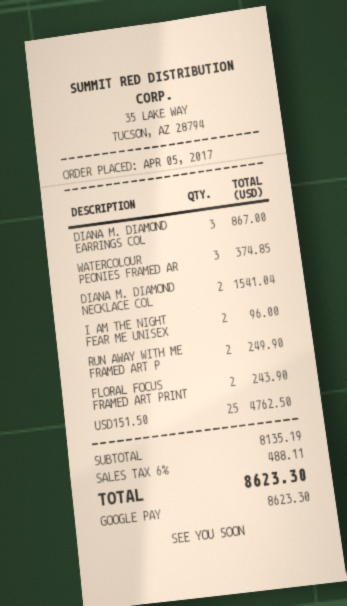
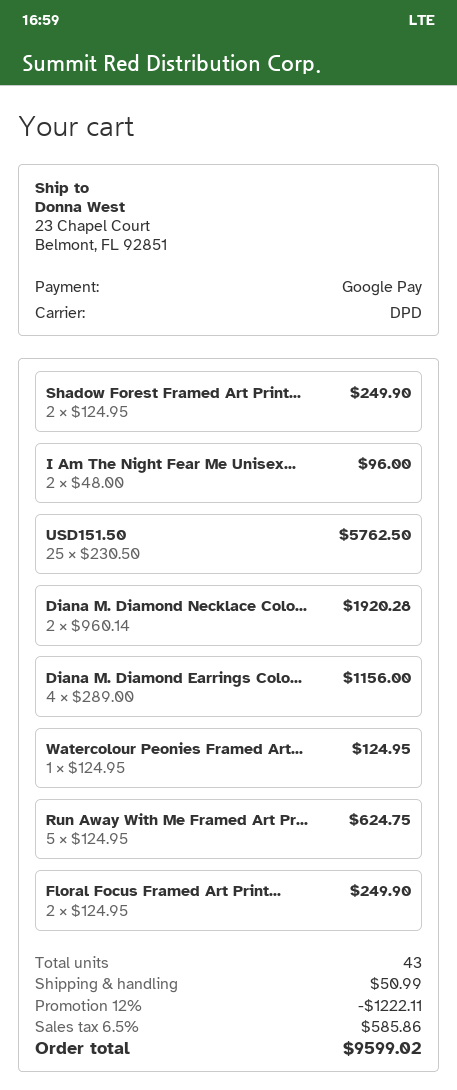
DIANA M. DIAMOND EARRINGS COL: 3 for 867.00 -> 4 for 1156.00
WATERCOLOUR PEONIES FRAMED AR: 3 for 374.85 -> 1 for 124.95
DIANA M. DIAMOND NECKLACE COL: 2 for 1541.04 -> 2 for 1920.28
RUN AWAY WITH ME FRAMED ART P: 2 for 249.90 -> 5 for 624.75
FLORAL FOCUS FRAMED ART PRINT: 2 for 243.90 -> 2 for 249.90
USD151.50: 25 for 4762.50 -> 25 for 5762.50
Shadow Forest Framed Art Print...: none -> 2 for 249.90
discount: none -> 12% = 1222.11
shipping: none -> 50.99
tax: 6% = 488.11 -> 6.5% = 585.86
total: 8623.30 -> 9599.02

